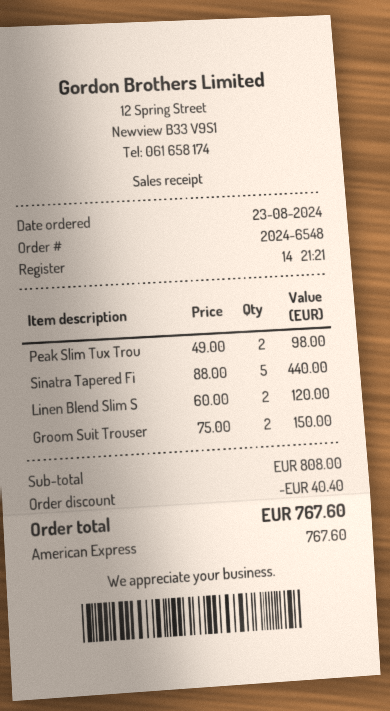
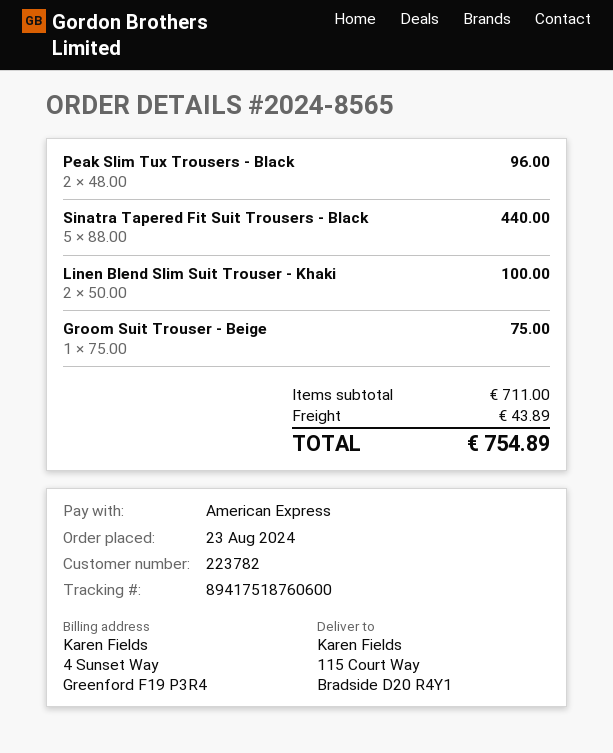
order number: 2024-6548 -> 2024-8565
Peak Slim Tux Trou: 2 x 49.00 = 98.00 -> 2 x 48.00 = 96.00
Linen Blend Slim S: 2 x 60.00 = 120.00 -> 2 x 50.00 = 100.00
Groom Suit Trouser: 2 x 75.00 = 150.00 -> 1 x 75.00 = 75.00
subtotal: 808.00 -> 711.00
discount: 40.40 -> none
shipping: none -> 43.89
total: 767.60 -> 754.89

